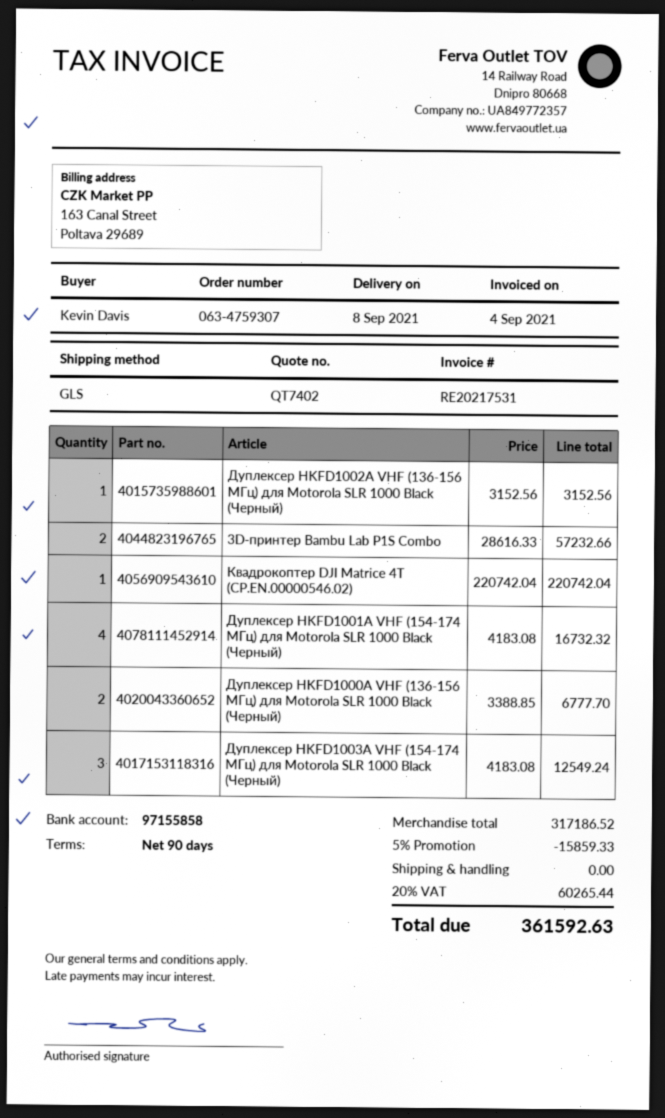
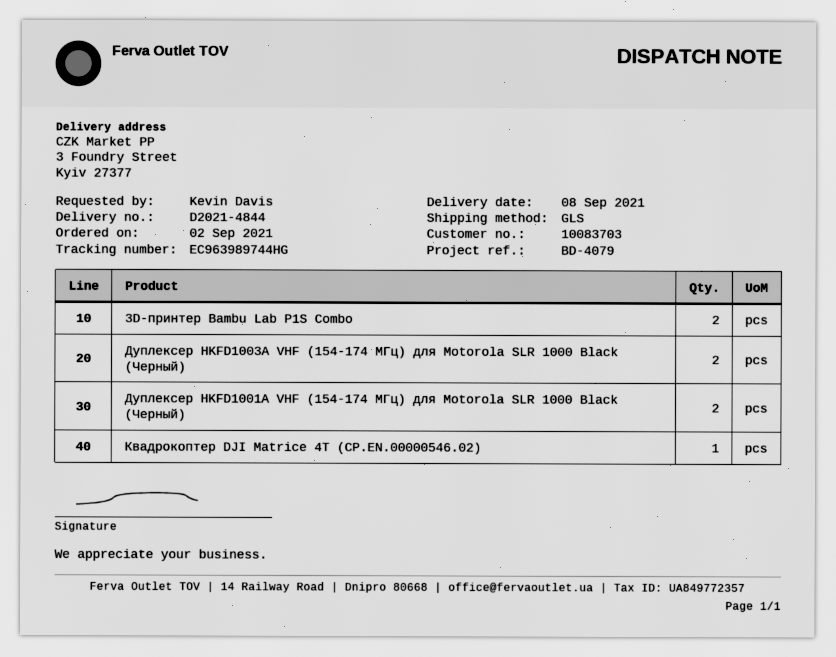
Дуплексер HKFD1002A VHF (136-156 МГц) для Motorola SLR 1000 Black (Черный): 1 -> none
Дуплексер HKFD1001A VHF (154-174 МГц) для Motorola SLR 1000 Black (Черный): 4 -> 2
Дуплексер HKFD1000A VHF (136-156 МГц) для Motorola SLR 1000 Black (Черный): 2 -> none
Дуплексер HKFD1003A VHF (154-174 МГц) для Motorola SLR 1000 Black (Черный): 3 -> 2

